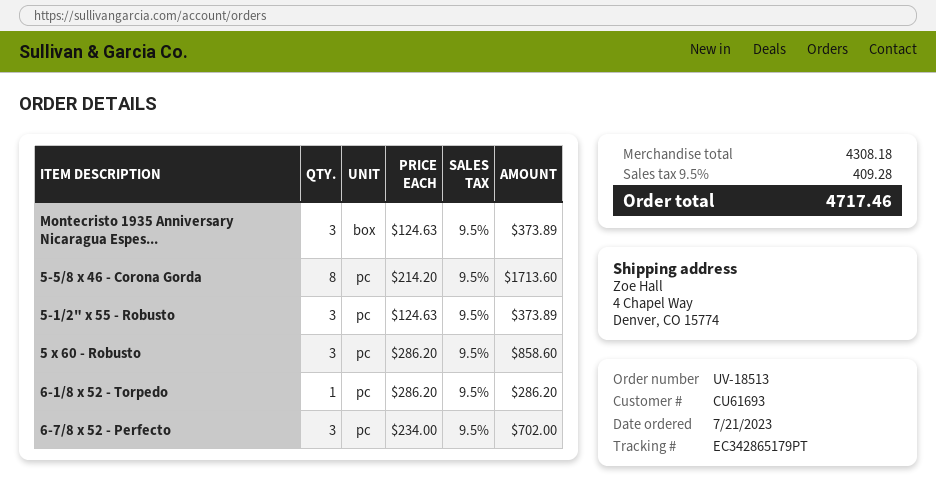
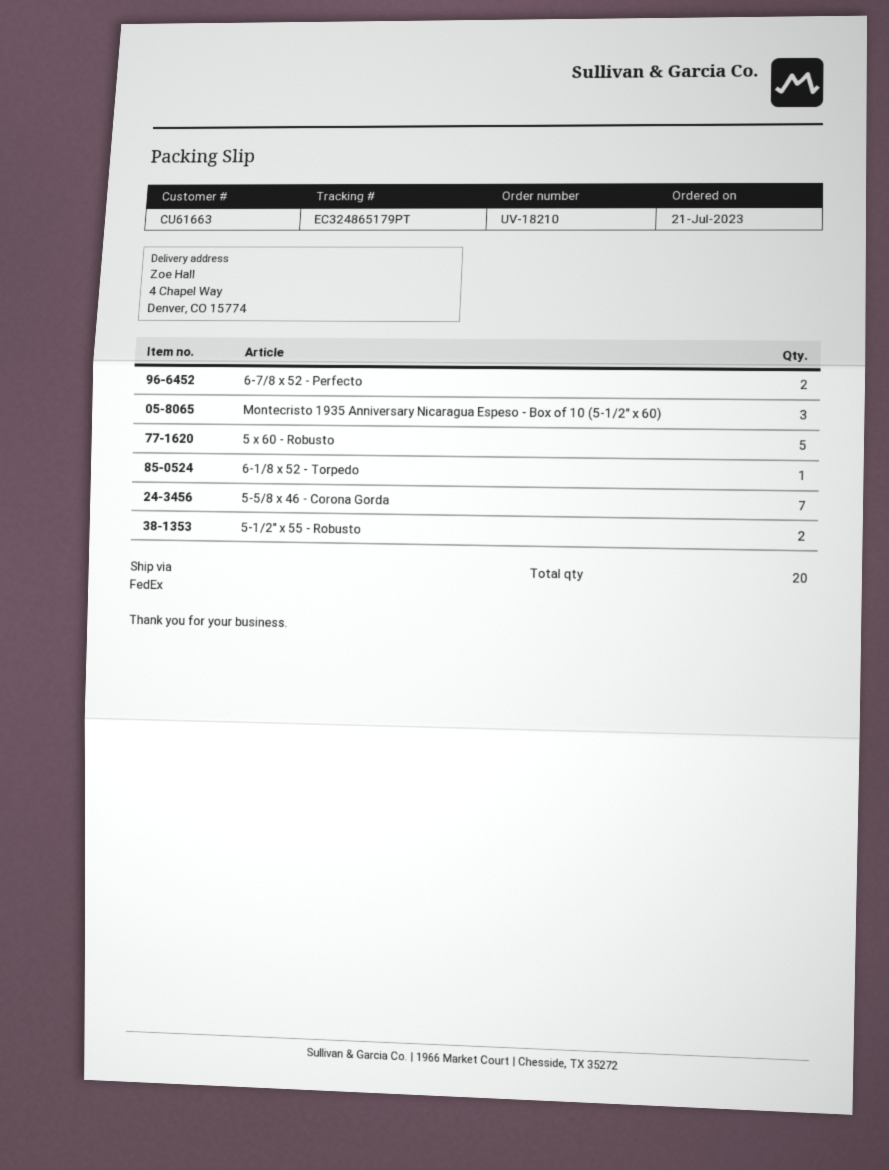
order number: UV-18513 -> UV-18210
customer number: CU61693 -> CU61663
tracking number: EC342865179PT -> EC324865179PT
5-5/8 x 46 - Corona Gorda: 8 -> 7
5-1/2" x 55 - Robusto: 3 -> 2
5 x 60 - Robusto: 3 -> 5
6-7/8 x 52 - Perfecto: 3 -> 2

